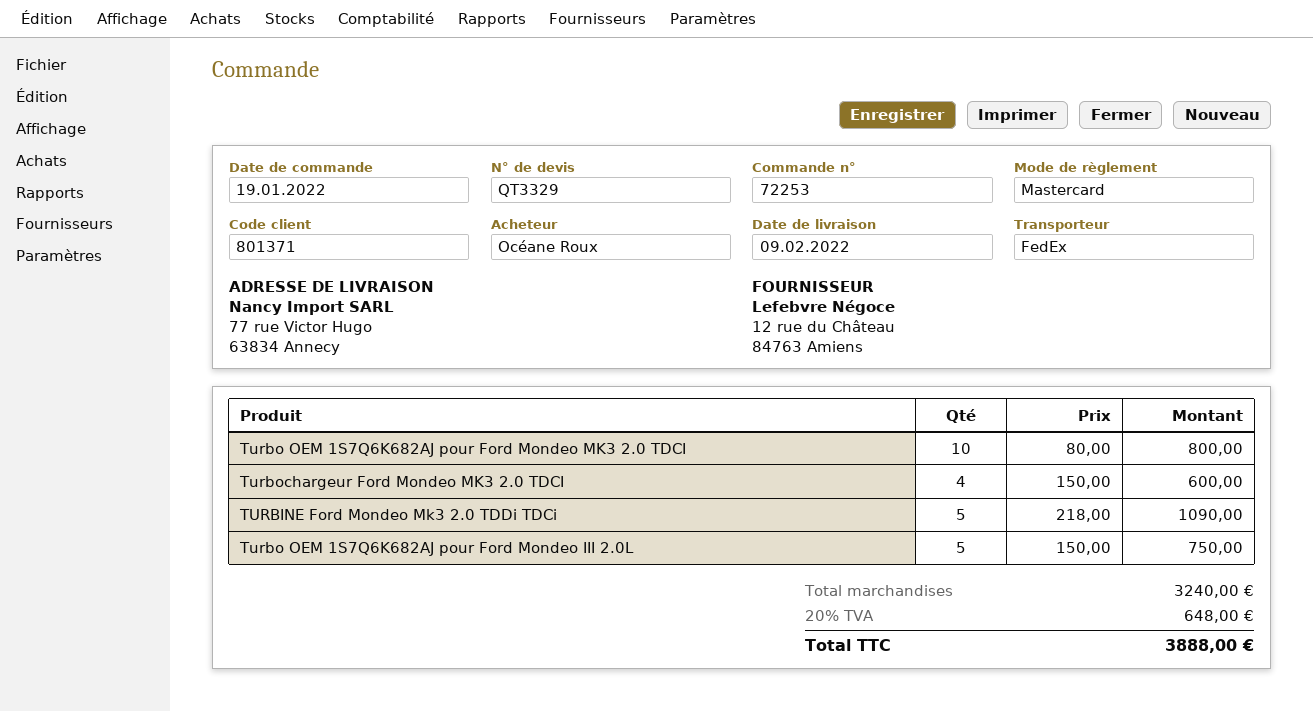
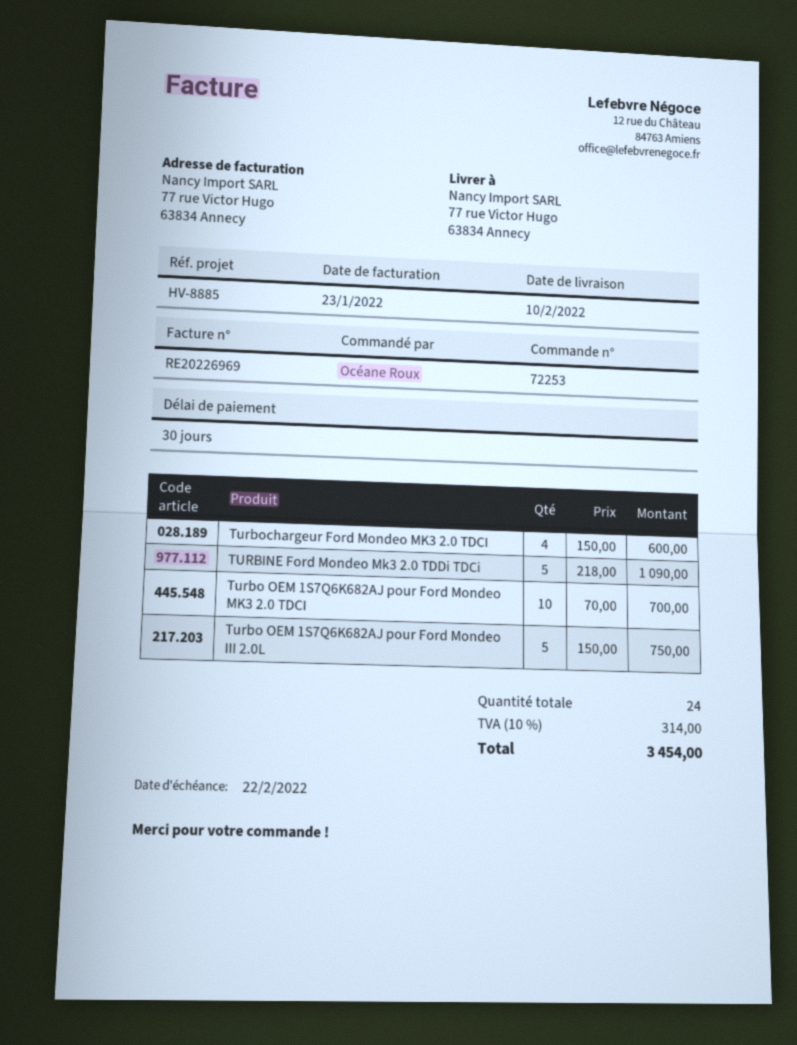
delivery date: 2022-02-09 -> 2022-02-10
Turbo OEM 1S7Q6K682AJ pour Ford Mondeo MK3 2.0 TDCI: 10 x 80.00 = 800.00 -> 10 x 70.00 = 700.00
tax: 20% = 648.00 -> 10% = 314.00
total: 3888.00 -> 3454.00

